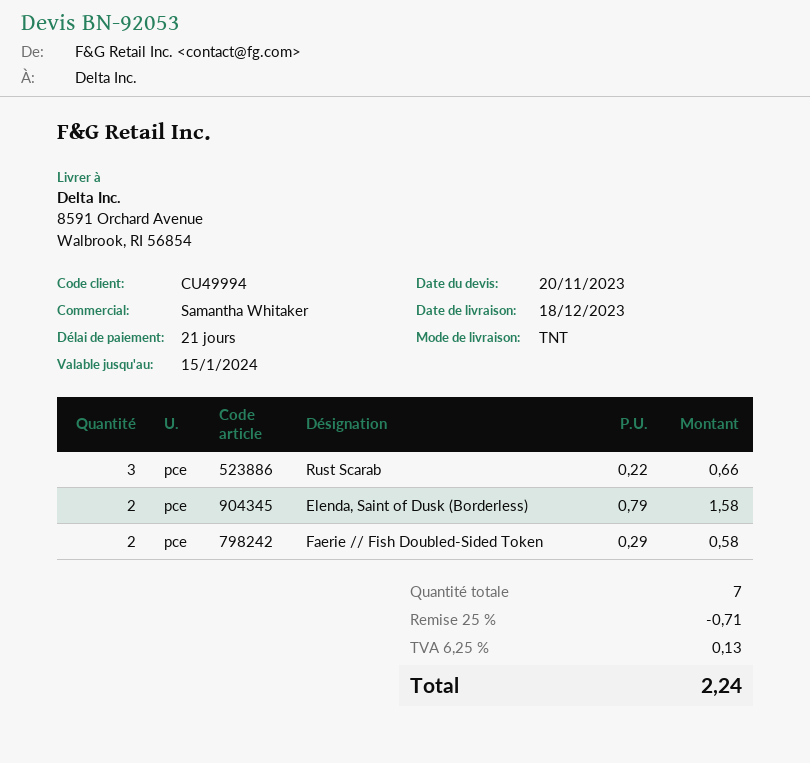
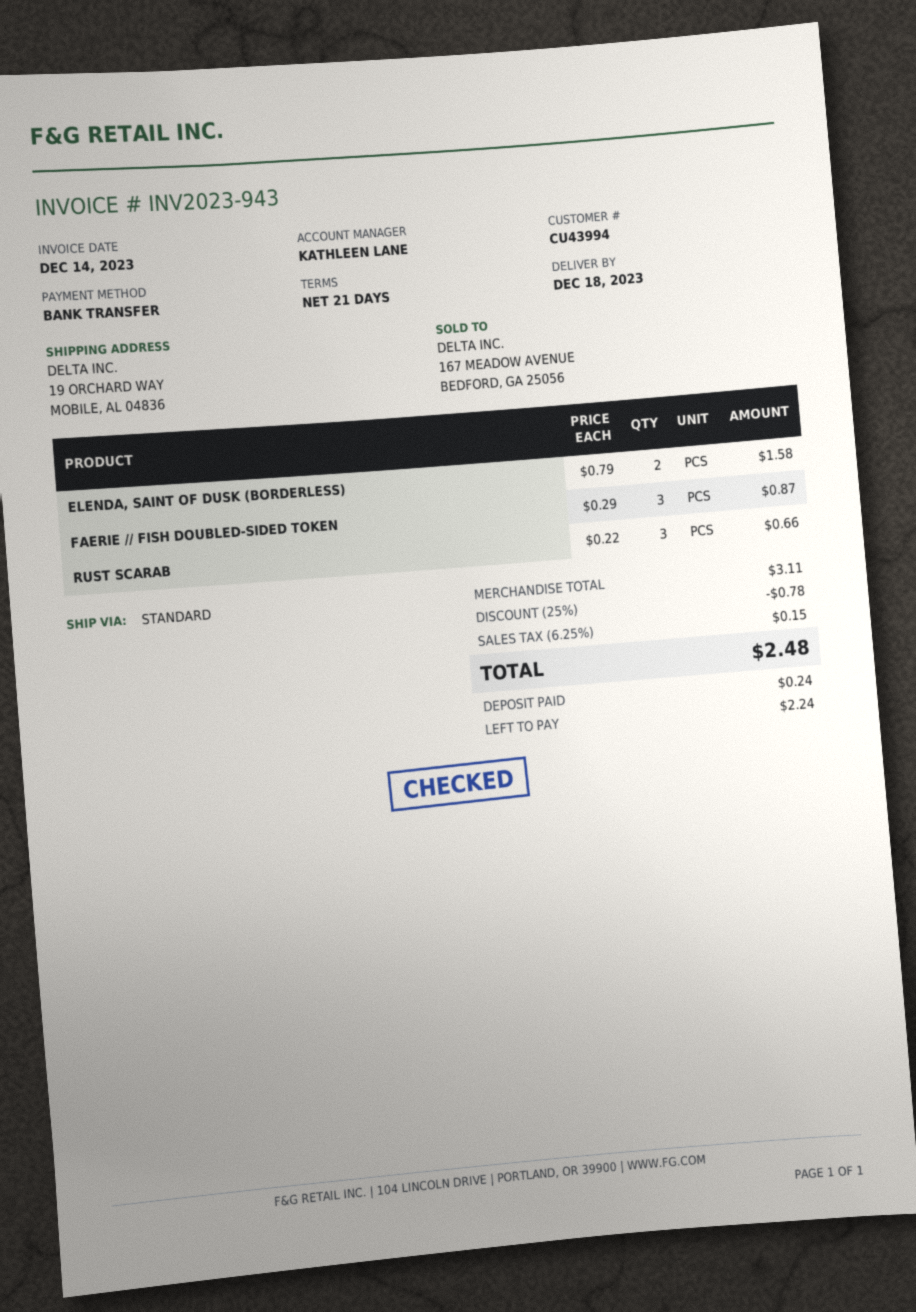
customer number: CU49994 -> CU43994
sales rep: Samantha Whitaker -> KATHLEEN LANE
shipping method: TNT -> standard
ship to: 8591 Orchard Avenue, Walbrook, RI 56854 -> 19 ORCHARD WAY, MOBILE, AL 04836
Faerie // Fish Doubled-Sided Token: 2 x 0.29 = 0.58 -> 3 x 0.29 = 0.87
discount: 25% = 0.71 -> 25% = 0.78
tax: 6.25% = 0.13 -> 6.25% = 0.15
total: 2.24 -> 2.48

